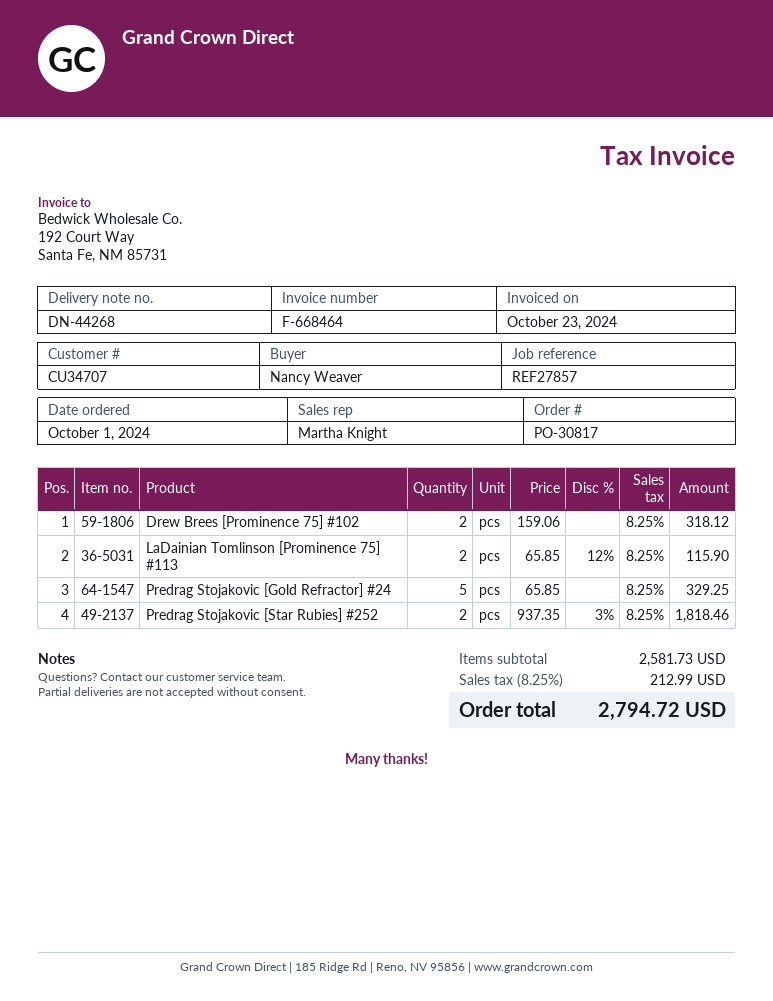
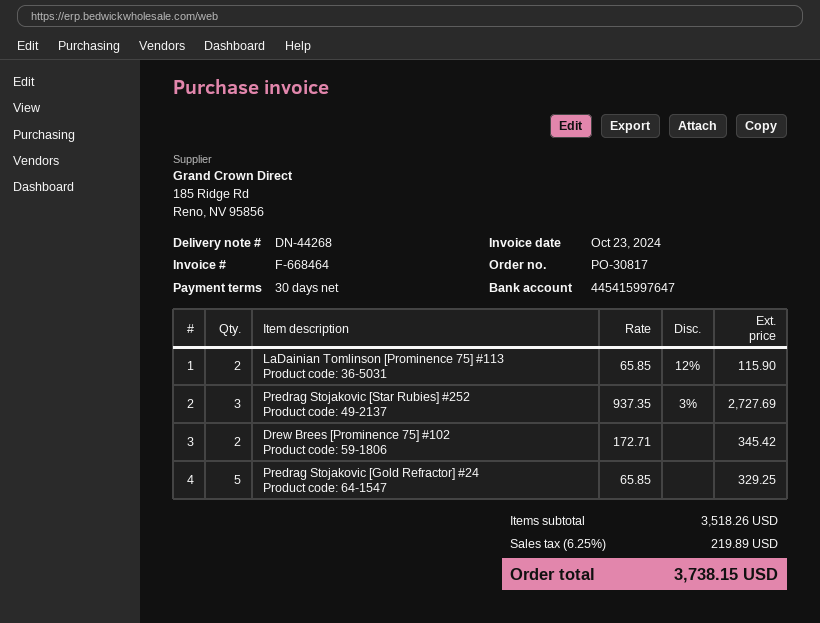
Drew Brees [Prominence 75] #102: 2 x 159.06 = 318.12 -> 2 x 172.71 = 345.42
Predrag Stojakovic [Star Rubies] #252: 2 x 937.35 - 3% = 1818.46 -> 3 x 937.35 - 3% = 2727.69
subtotal: 2581.73 -> 3518.26
tax: 8.25% = 212.99 -> 6.25% = 219.89
total: 2794.72 -> 3738.15

